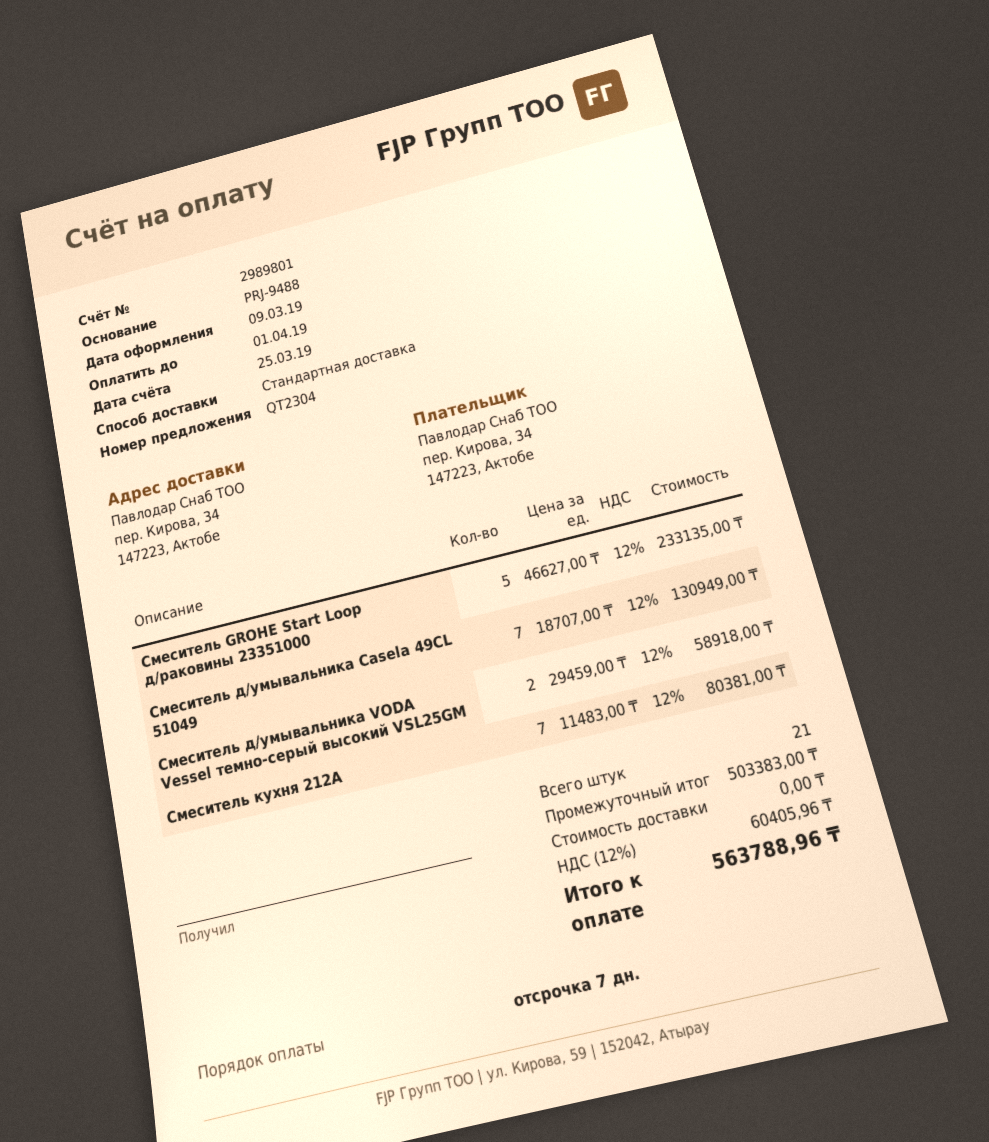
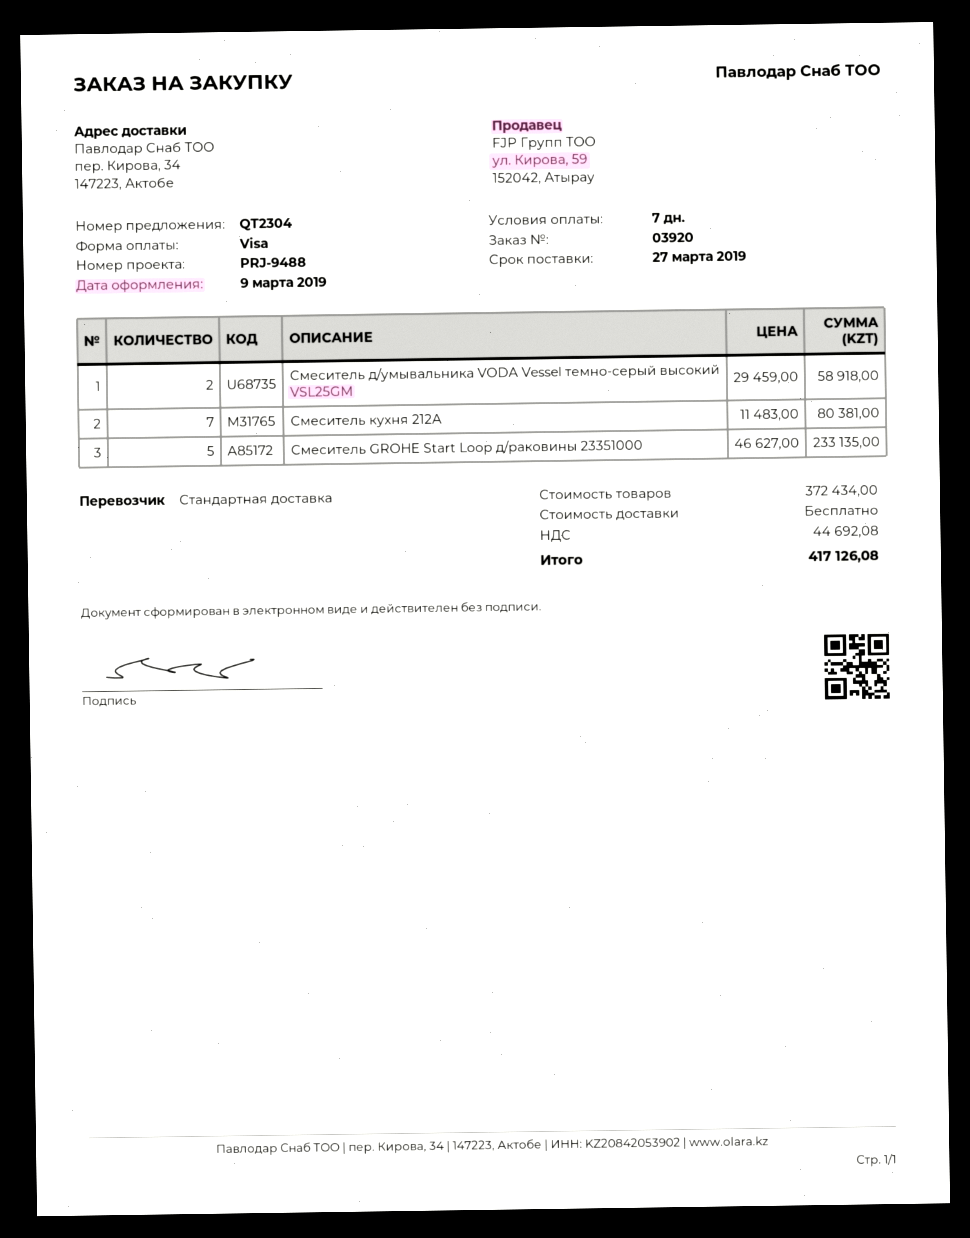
Смеситель д/умывальника Casela 49CL 51049: 7 x 18707.00 = 130949.00 -> none
subtotal: 503383.00 -> 372434.00
tax: 60405.96 -> 44692.08
total: 563788.96 -> 417126.08

